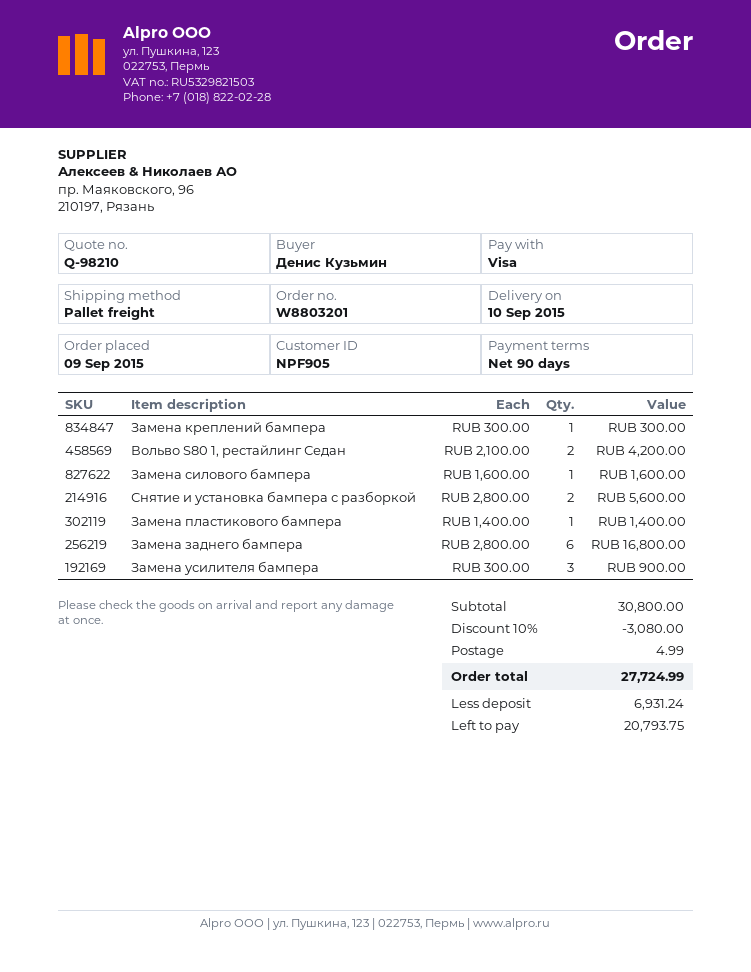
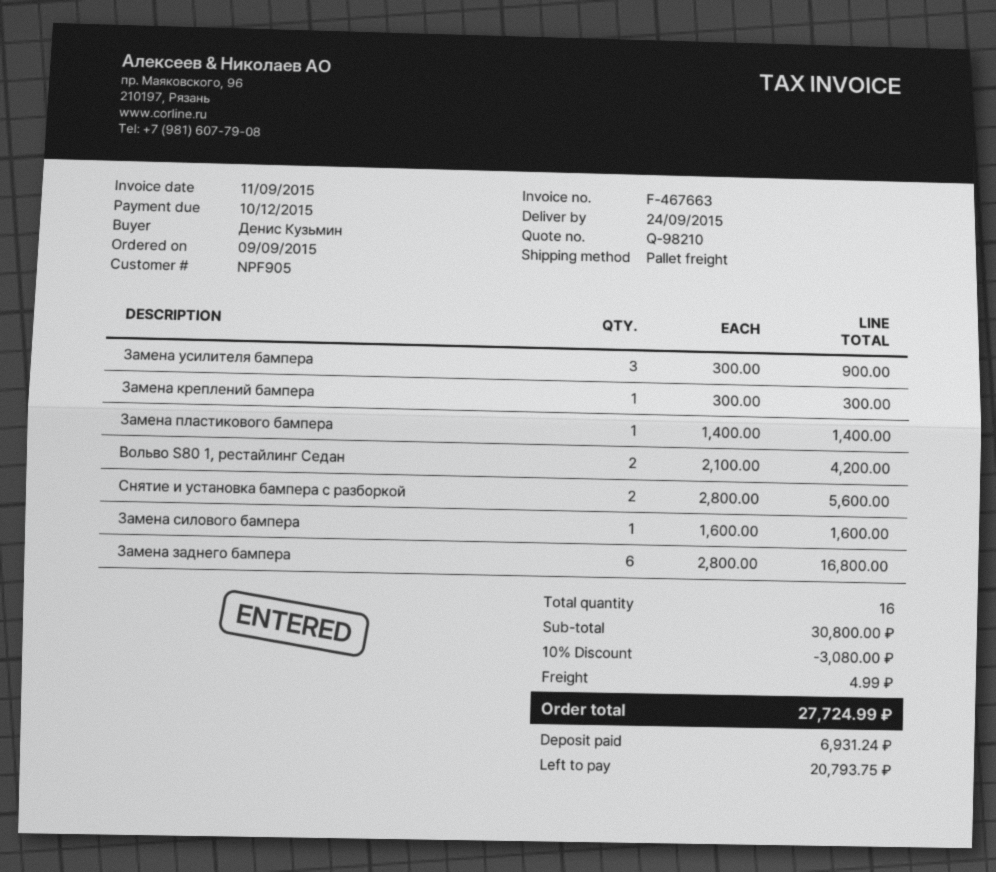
delivery date: 2015-09-10 -> 2015-09-24

